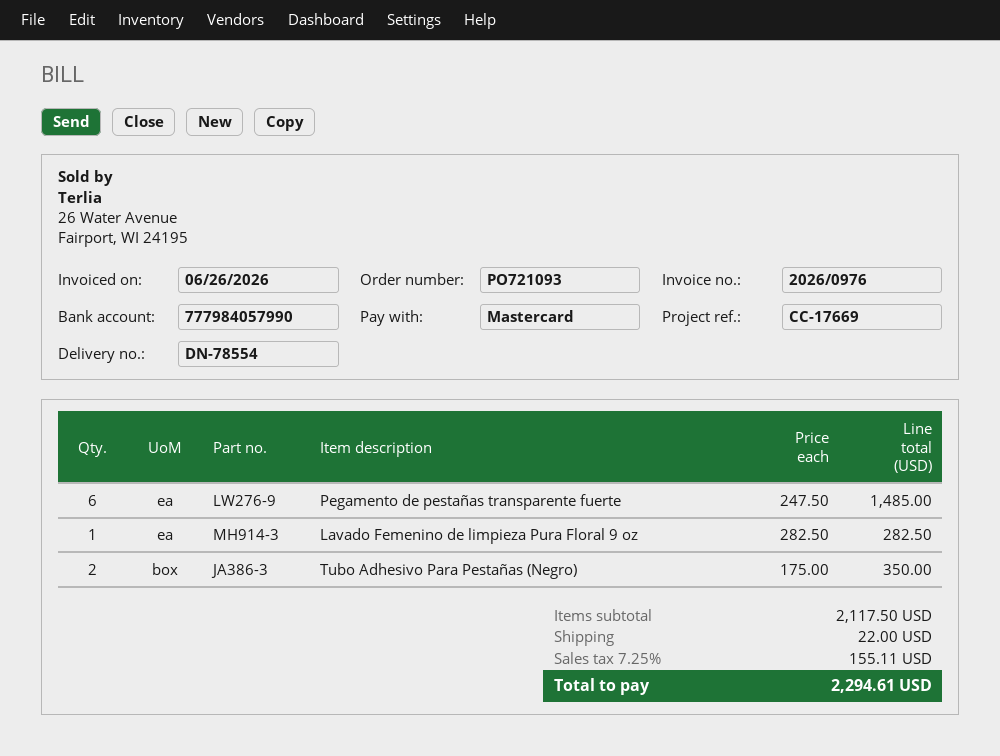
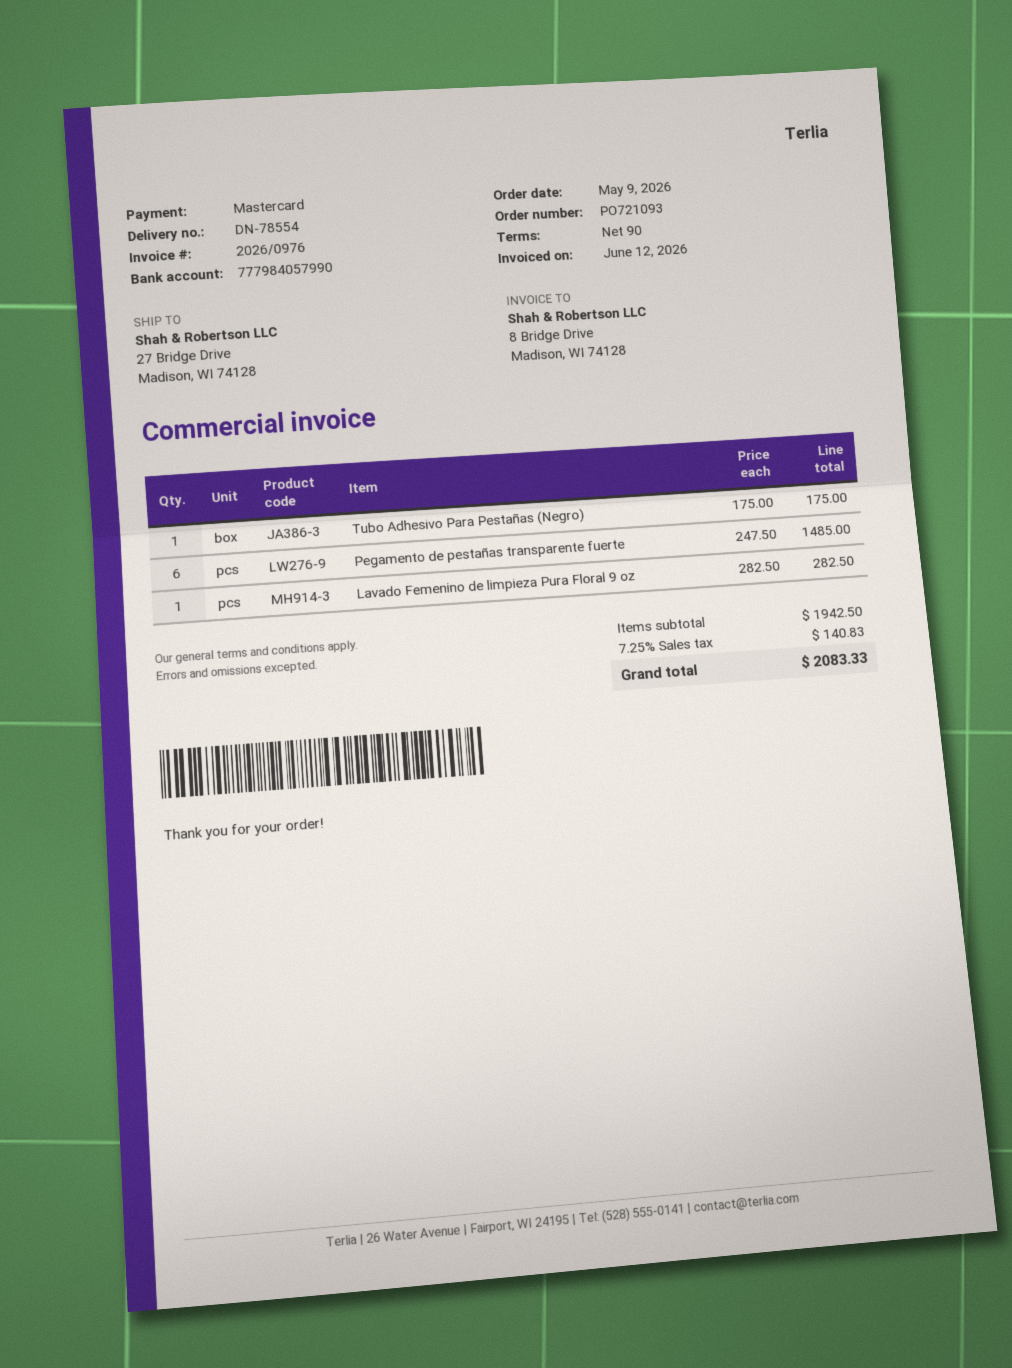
invoice date: 2026-06-26 -> 2026-06-12
Tubo Adhesivo Para Pestañas (Negro): 2 x 175.00 = 350.00 -> 1 x 175.00 = 175.00
subtotal: 2117.50 -> 1942.50
shipping: 22.00 -> none
tax: 7.25% = 155.11 -> 7.25% = 140.83
total: 2294.61 -> 2083.33

